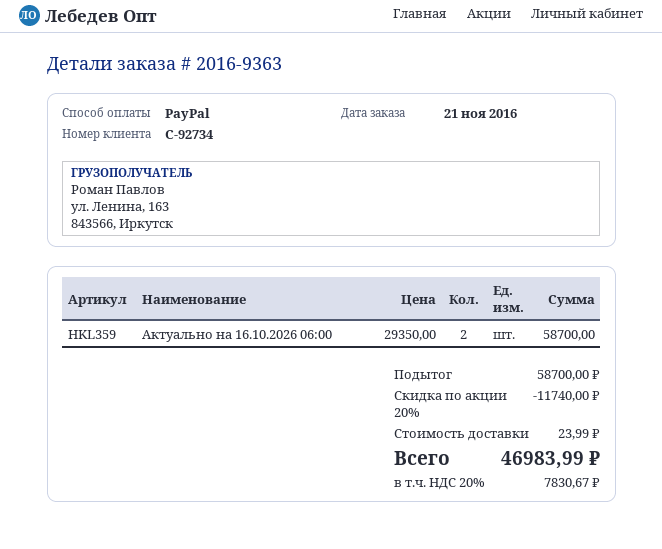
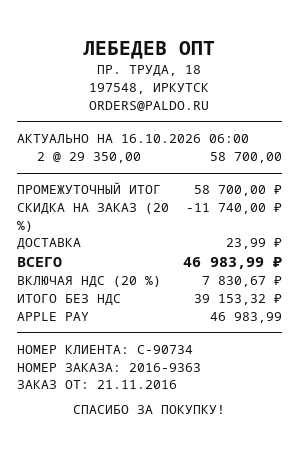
customer number: C-92734 -> C-90734
payment method: PayPal -> Apple Pay

